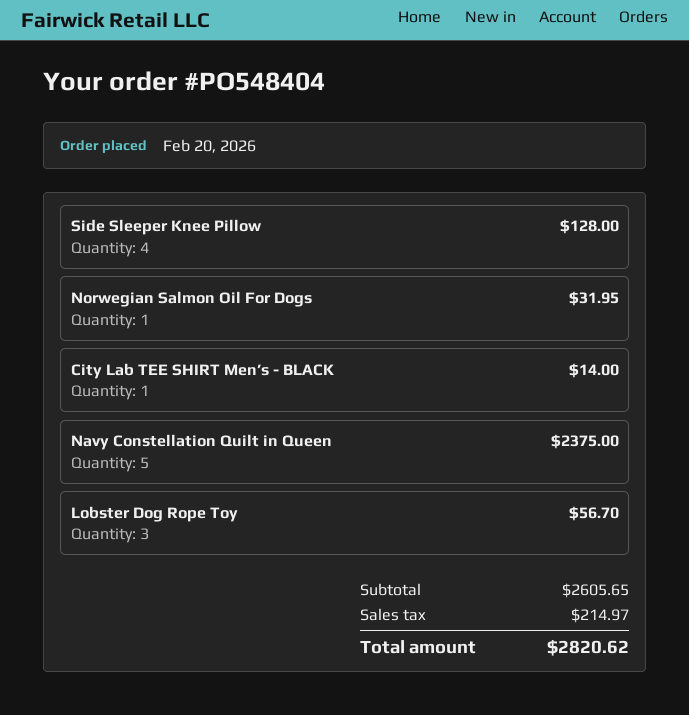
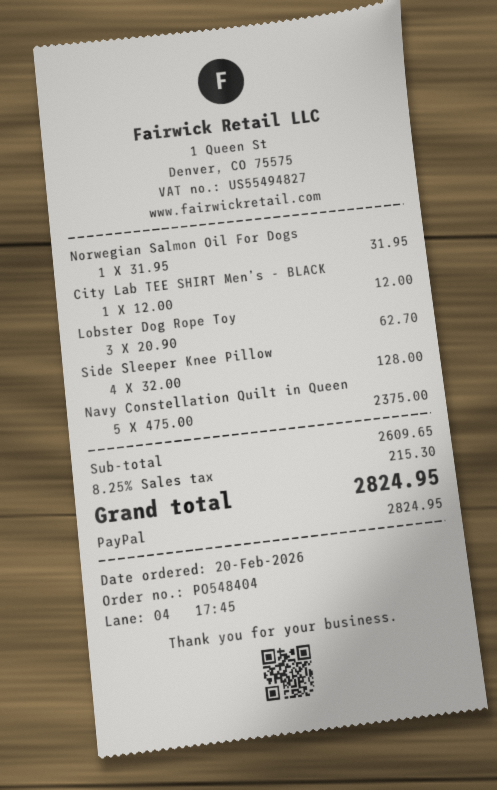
City Lab TEE SHIRT Men’s - BLACK: 1 for 14.00 -> 1 for 12.00
Lobster Dog Rope Toy: 3 for 56.70 -> 3 for 62.70
subtotal: 2605.65 -> 2609.65
tax: 214.97 -> 215.30
total: 2820.62 -> 2824.95

